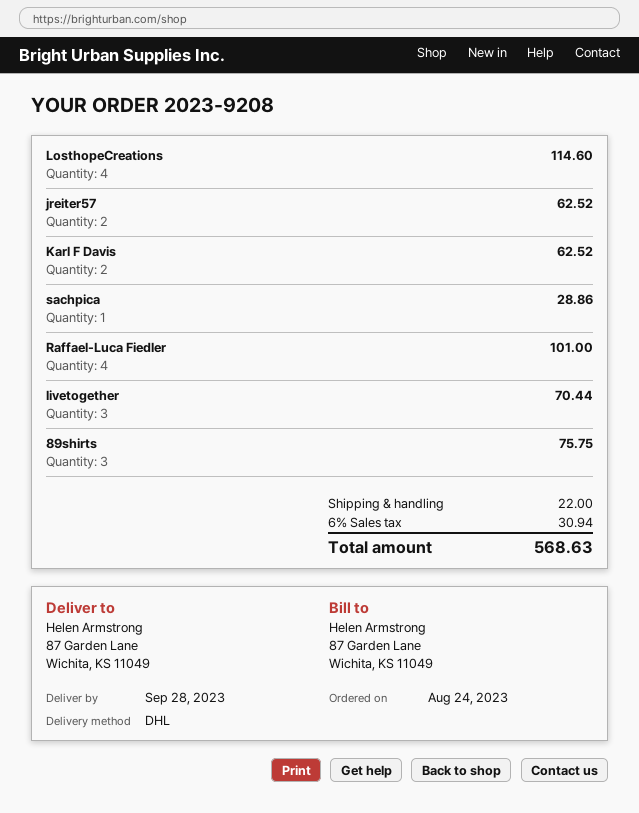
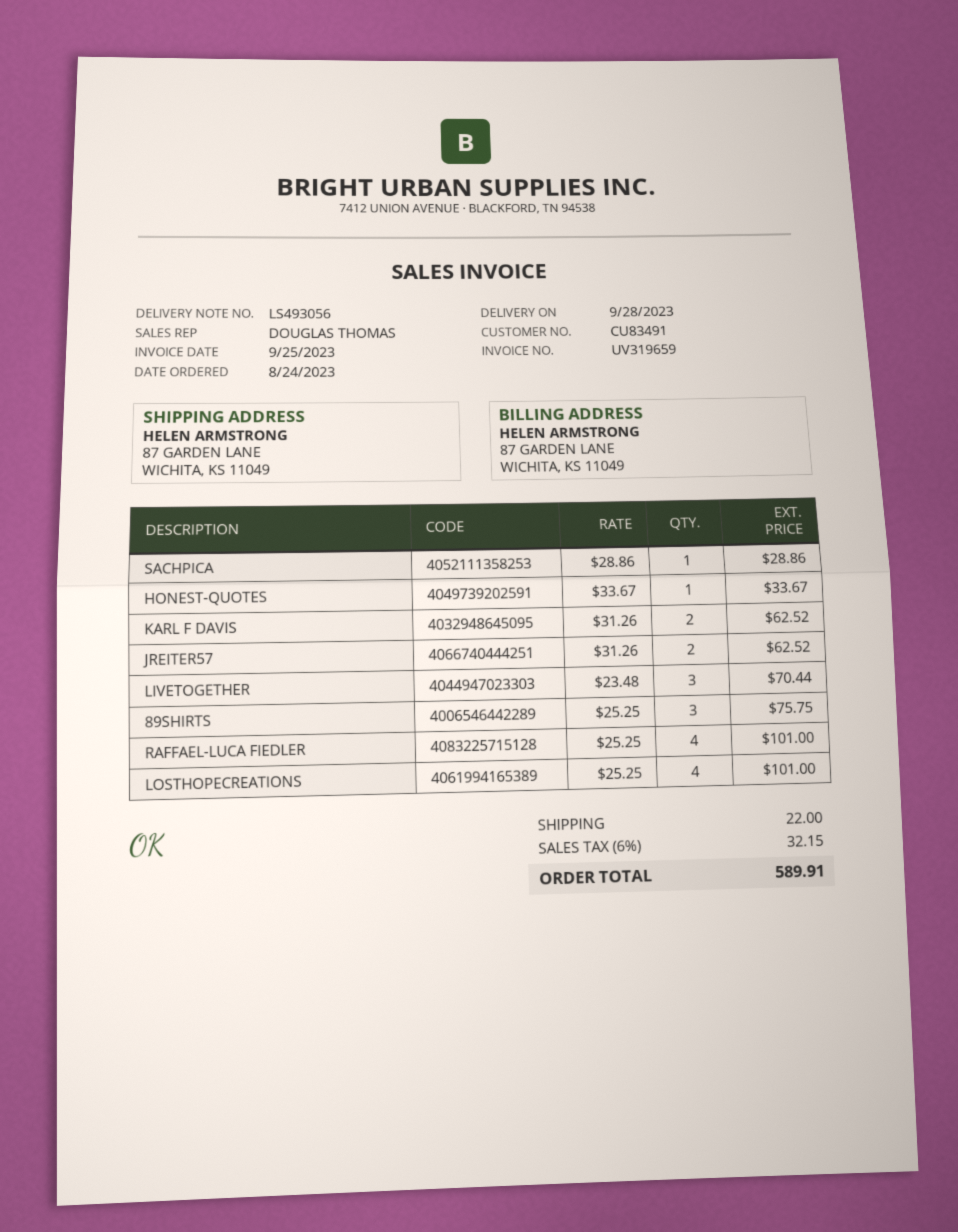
LosthopeCreations: 4 for 114.60 -> 4 for 101.00
HONEST-QUOTES: none -> 1 for 33.67
tax: 6% = 30.94 -> 6% = 32.15
total: 568.63 -> 589.91

